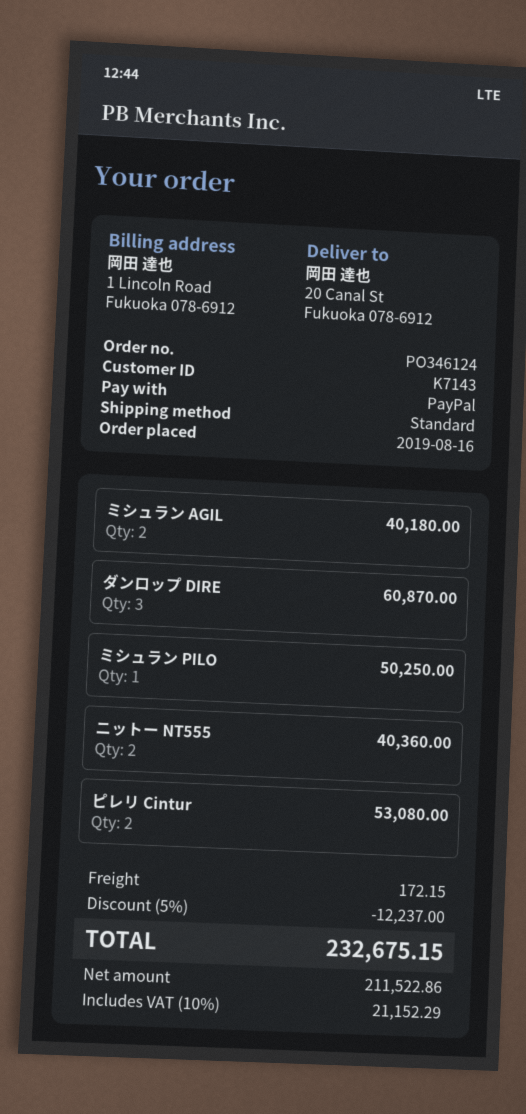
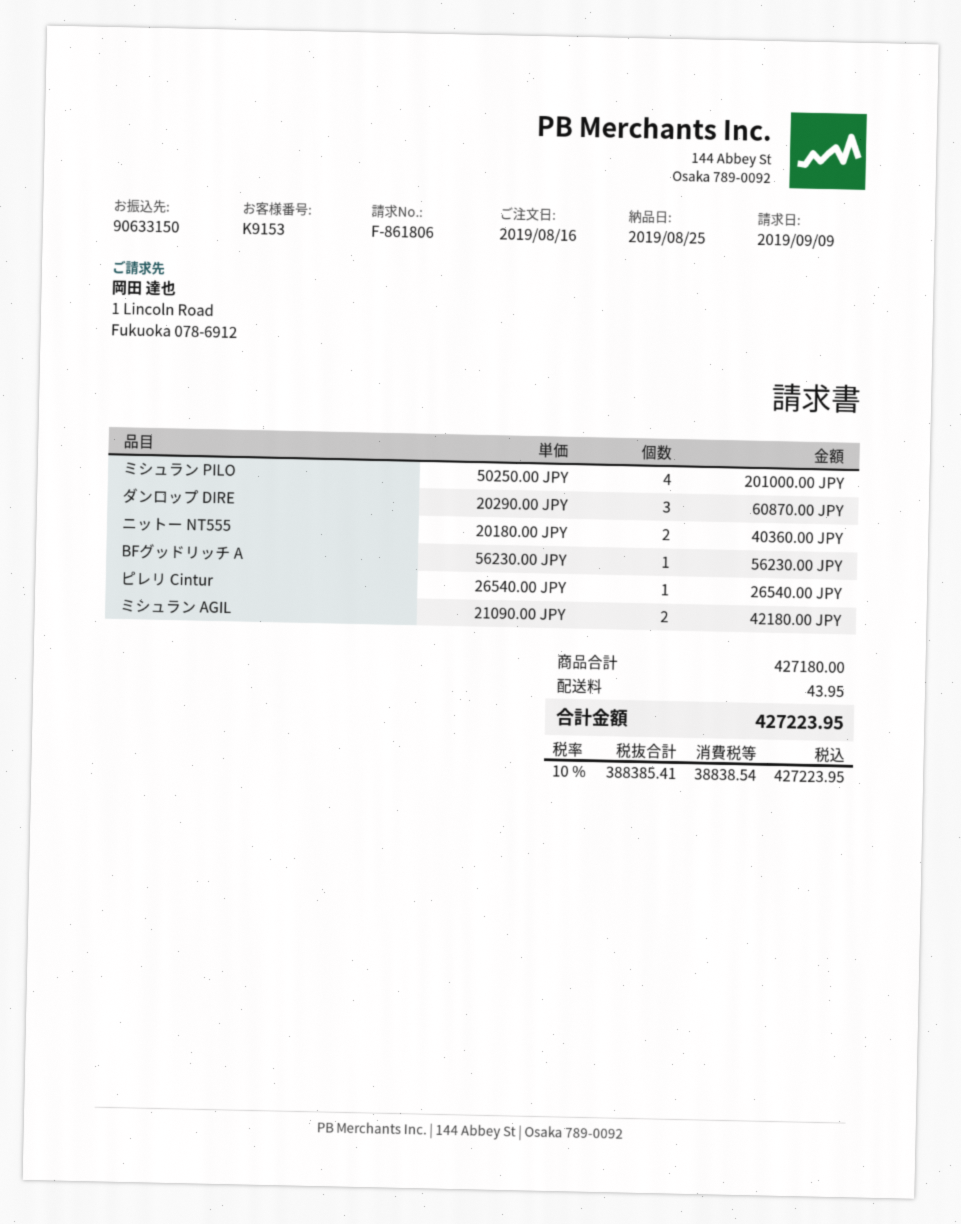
customer number: K7143 -> K9153
ミシュラン AGIL: 2 for 40180.00 -> 2 for 42180.00
ミシュラン PILO: 1 for 50250.00 -> 4 for 201000.00
ピレリ Cintur: 2 for 53080.00 -> 1 for 26540.00
BFグッドリッチ A: none -> 1 for 56230.00
discount: 5% = 12237.00 -> none
shipping: 172.15 -> 43.95
net: 211522.86 -> 388385.41
tax: 10% = 21152.29 -> 10% = 38838.54
total: 232675.15 -> 427223.95

